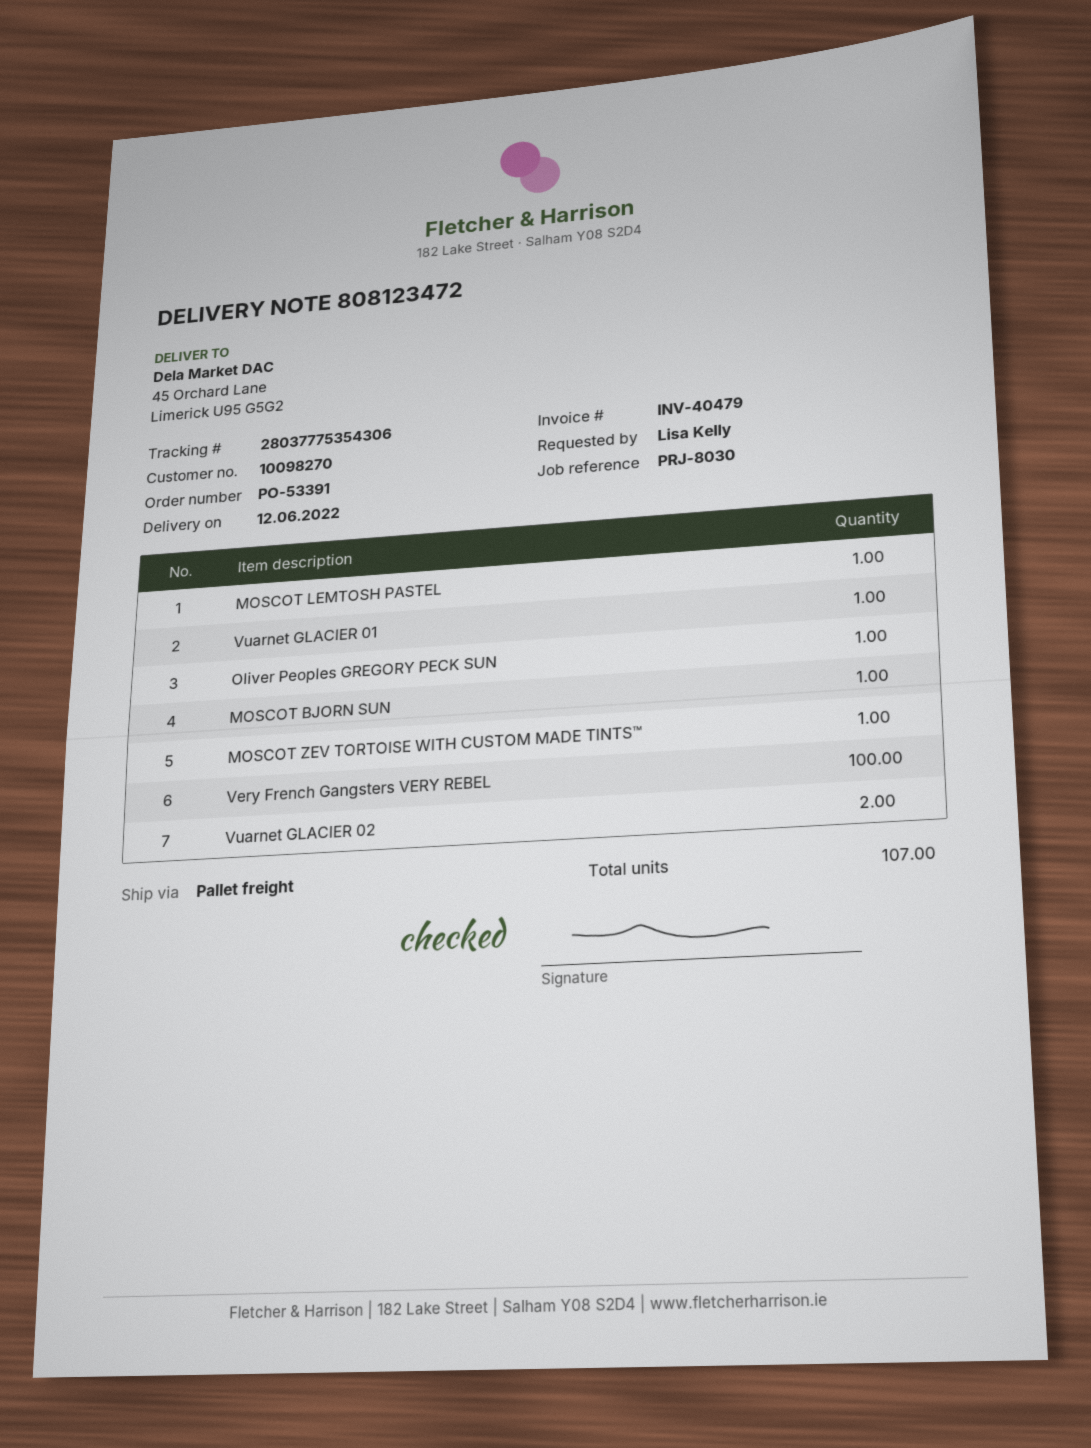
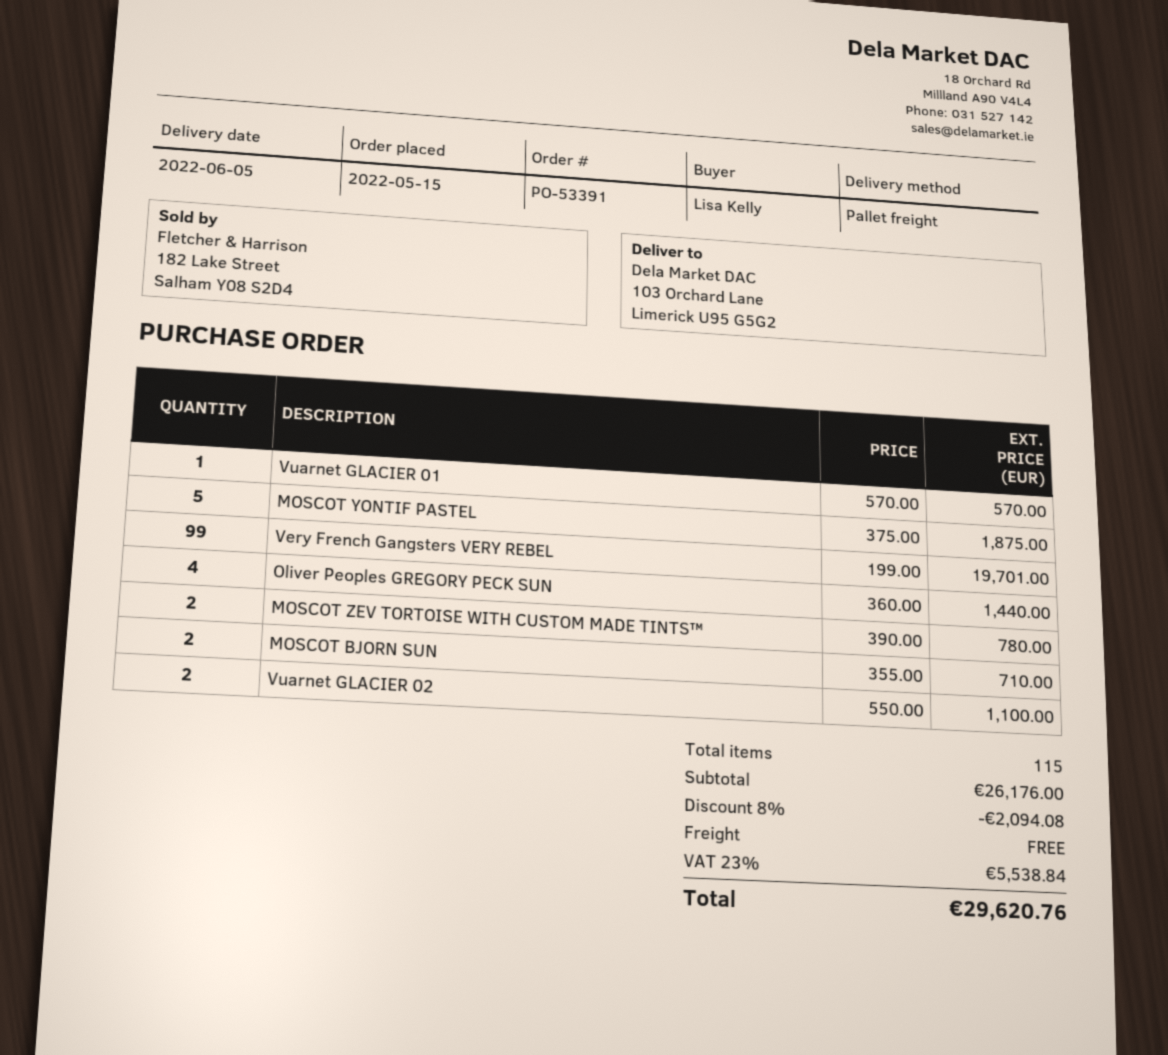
delivery date: 2022-06-12 -> 2022-06-05
ship to: 45 Orchard Lane, Limerick U95 G5G2 -> 103 Orchard Lane, Limerick U95 G5G2
MOSCOT LEMTOSH PASTEL: 1 -> none
Oliver Peoples GREGORY PECK SUN: 1 -> 4
MOSCOT BJORN SUN: 1 -> 2
MOSCOT ZEV TORTOISE WITH CUSTOM MADE TINTS™: 1 -> 2
Very French Gangsters VERY REBEL: 100 -> 99
MOSCOT YONTIF PASTEL: none -> 5
total quantity: 107 -> 115

